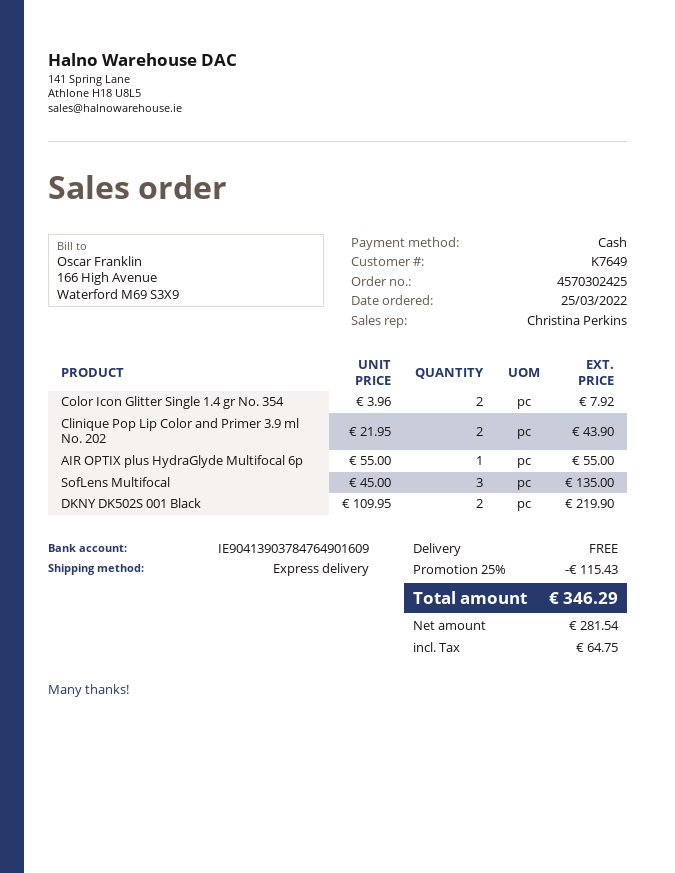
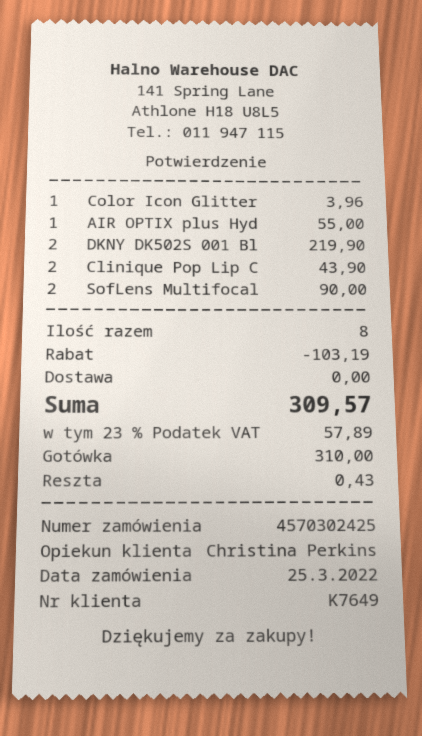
Color Icon Glitter Single 1.4 gr No. 354: 2 for 7.92 -> 1 for 3.96
SofLens Multifocal: 3 for 135.00 -> 2 for 90.00
discount: 115.43 -> 103.19
tax: 64.75 -> 57.89
total: 346.29 -> 309.57

